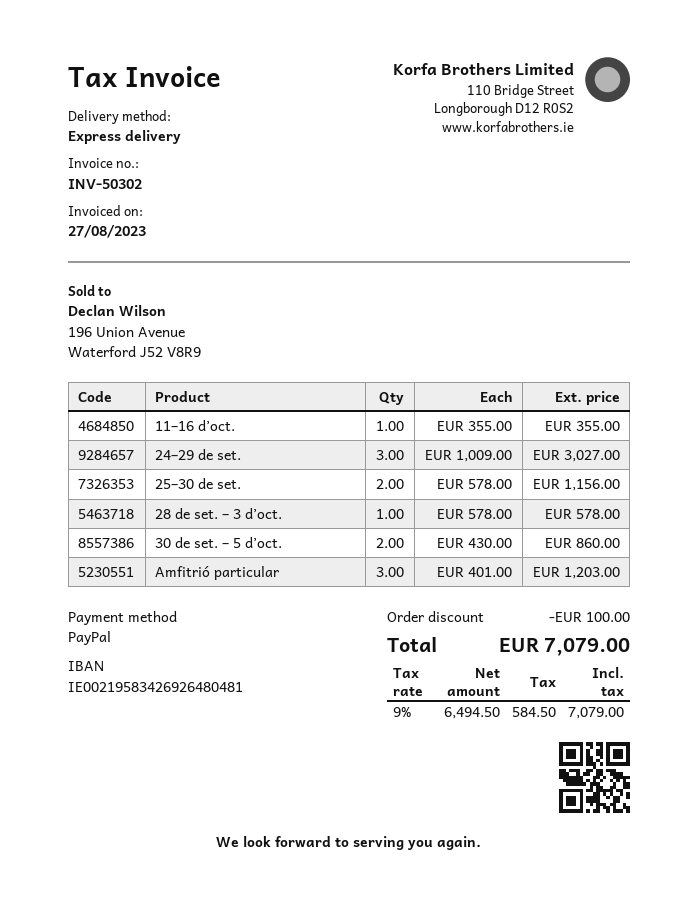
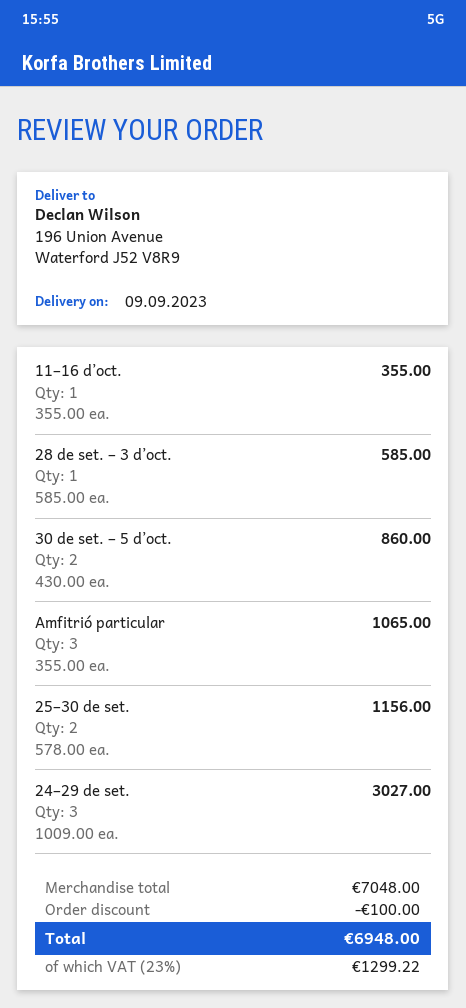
28 de set. – 3 d’oct.: 1 x 578.00 = 578.00 -> 1 x 585.00 = 585.00
Amfitrió particular: 3 x 401.00 = 1203.00 -> 3 x 355.00 = 1065.00
tax: 9% = 584.50 -> 23% = 1299.22
total: 7079.00 -> 6948.00

